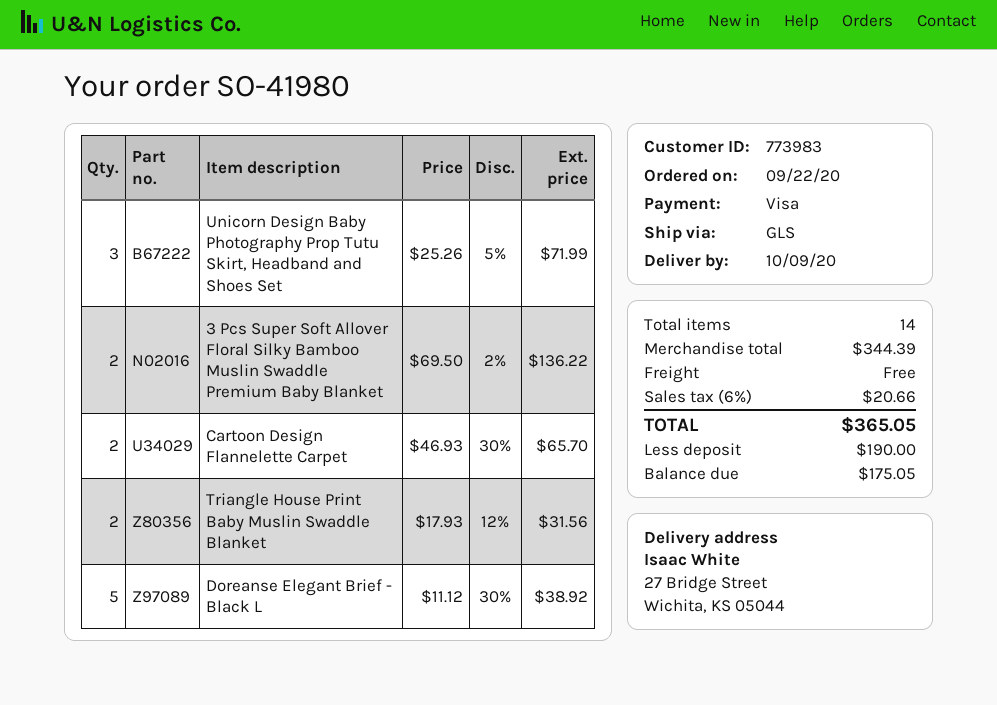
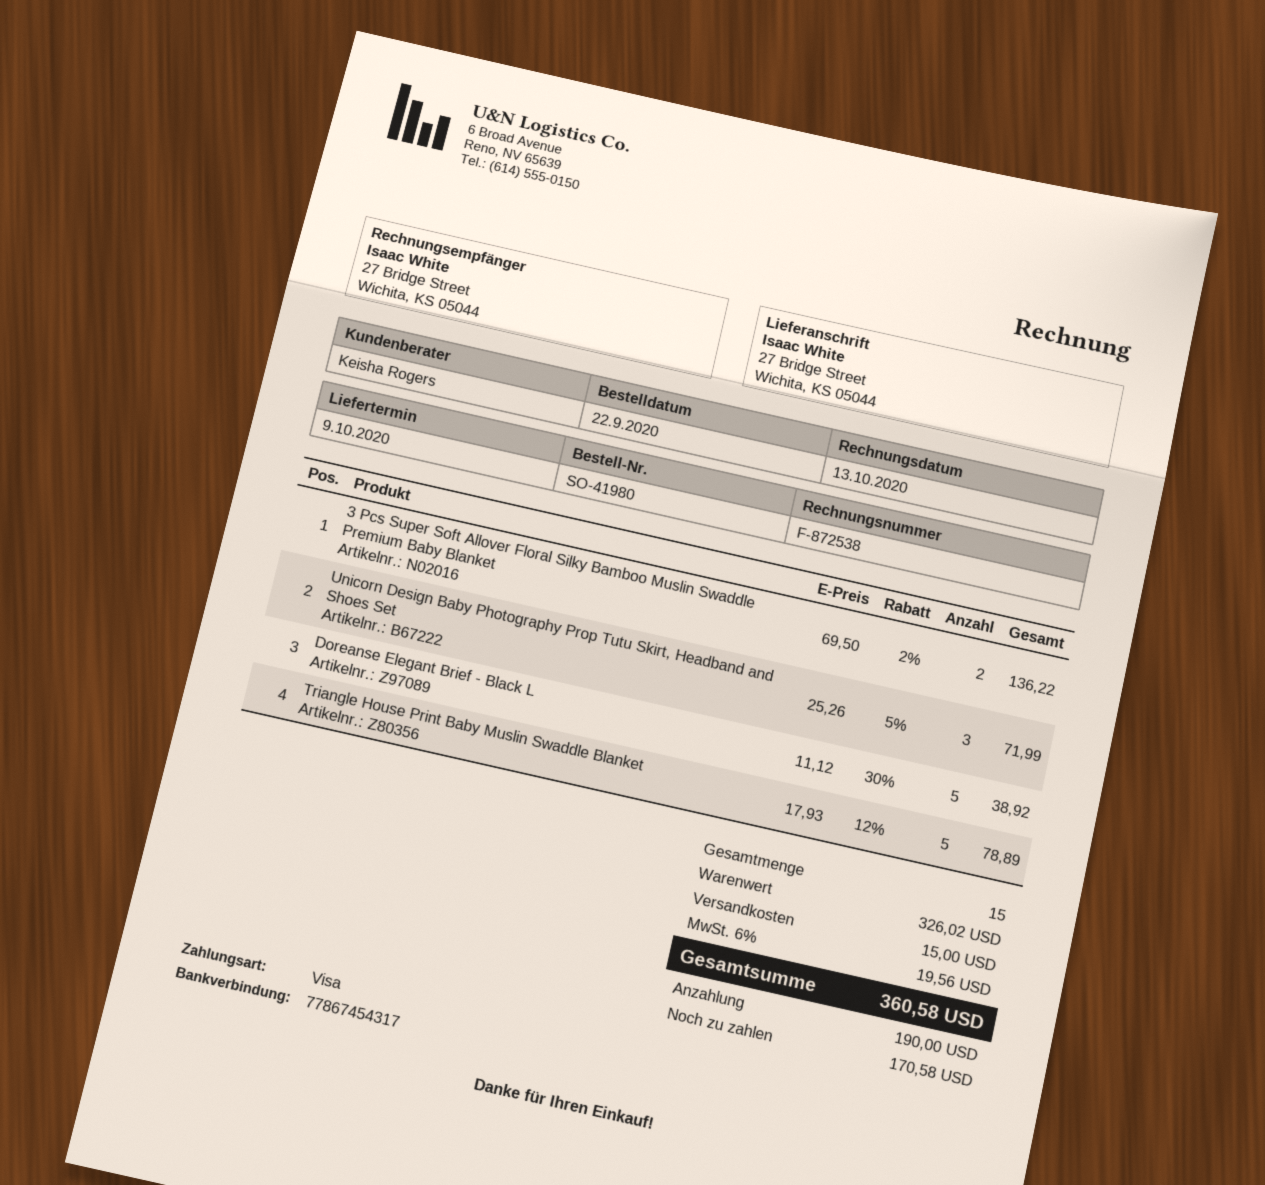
Cartoon Design Flannelette Carpet: 2 x 46.93 - 30% = 65.70 -> none
Triangle House Print Baby Muslin Swaddle Blanket: 2 x 17.93 - 12% = 31.56 -> 5 x 17.93 - 12% = 78.89
total quantity: 14 -> 15
subtotal: 344.39 -> 326.02
shipping: 0.00 -> 15.00
tax: 6% = 20.66 -> 6% = 19.56
total: 365.05 -> 360.58
balance: 175.05 -> 170.58

